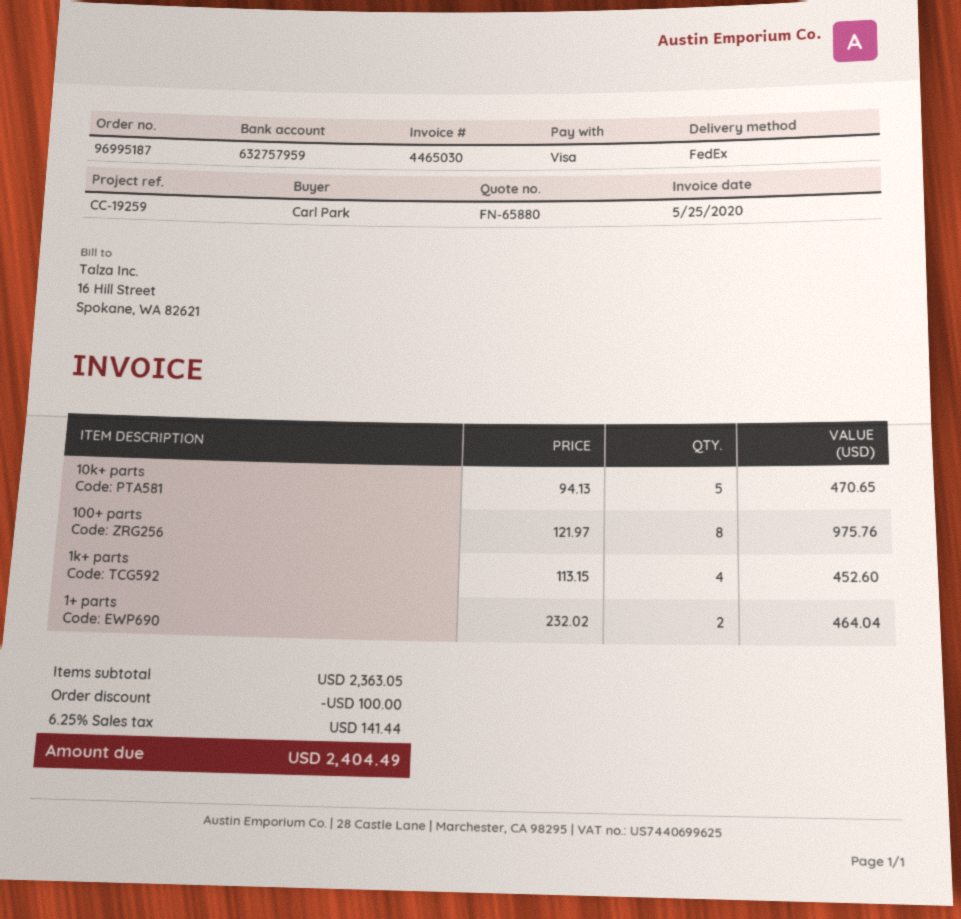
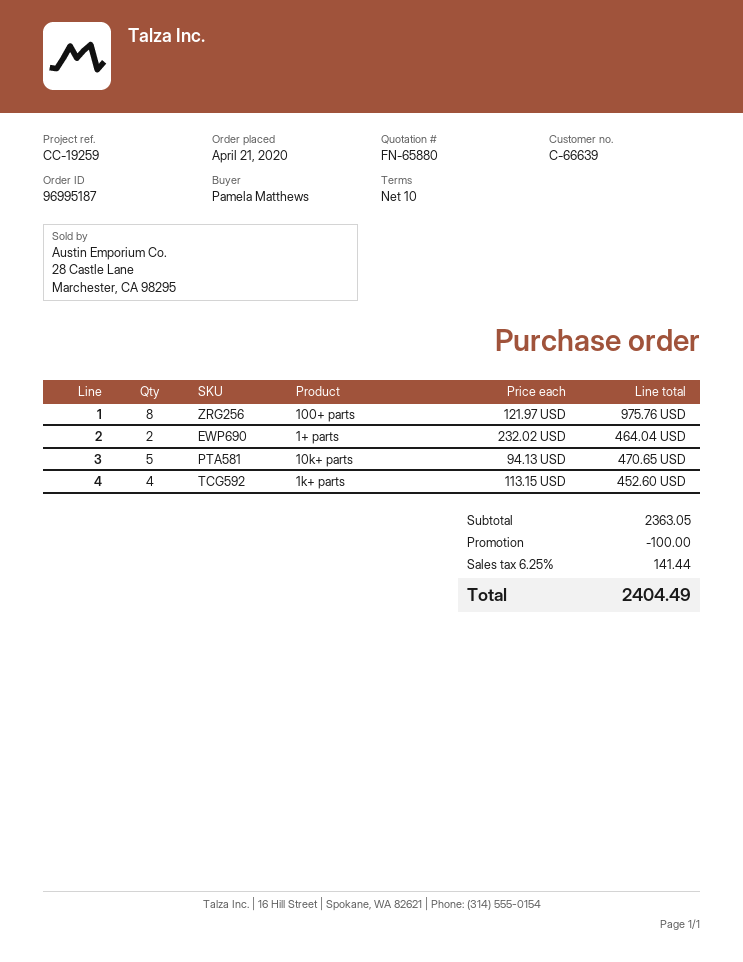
ordered by: Carl Park -> Pamela Matthews

